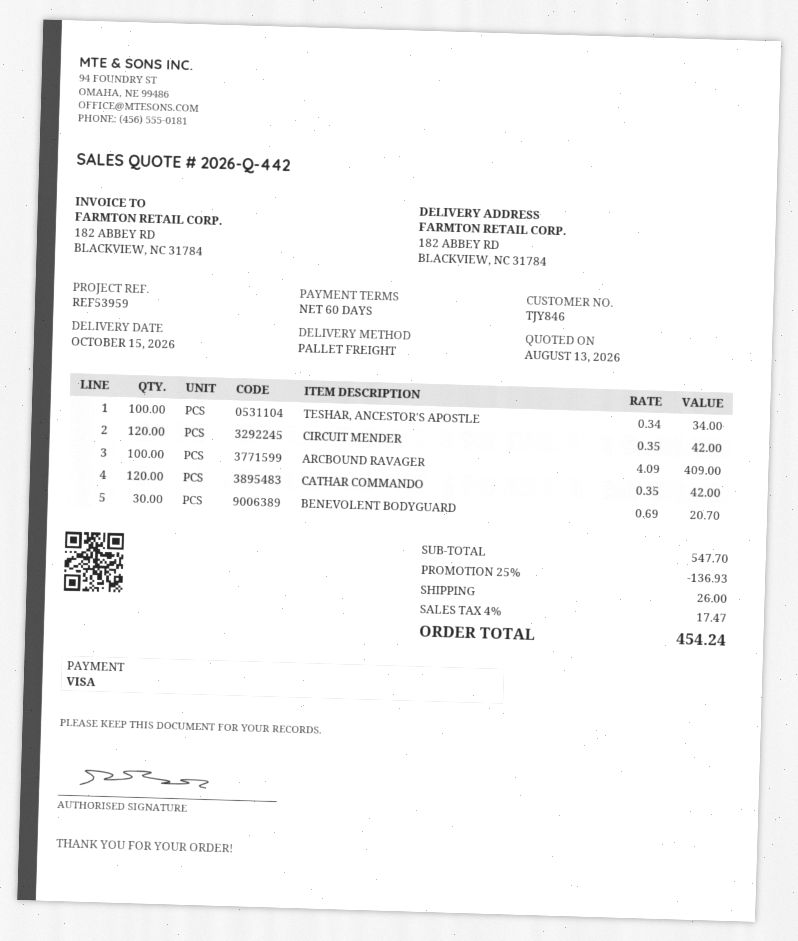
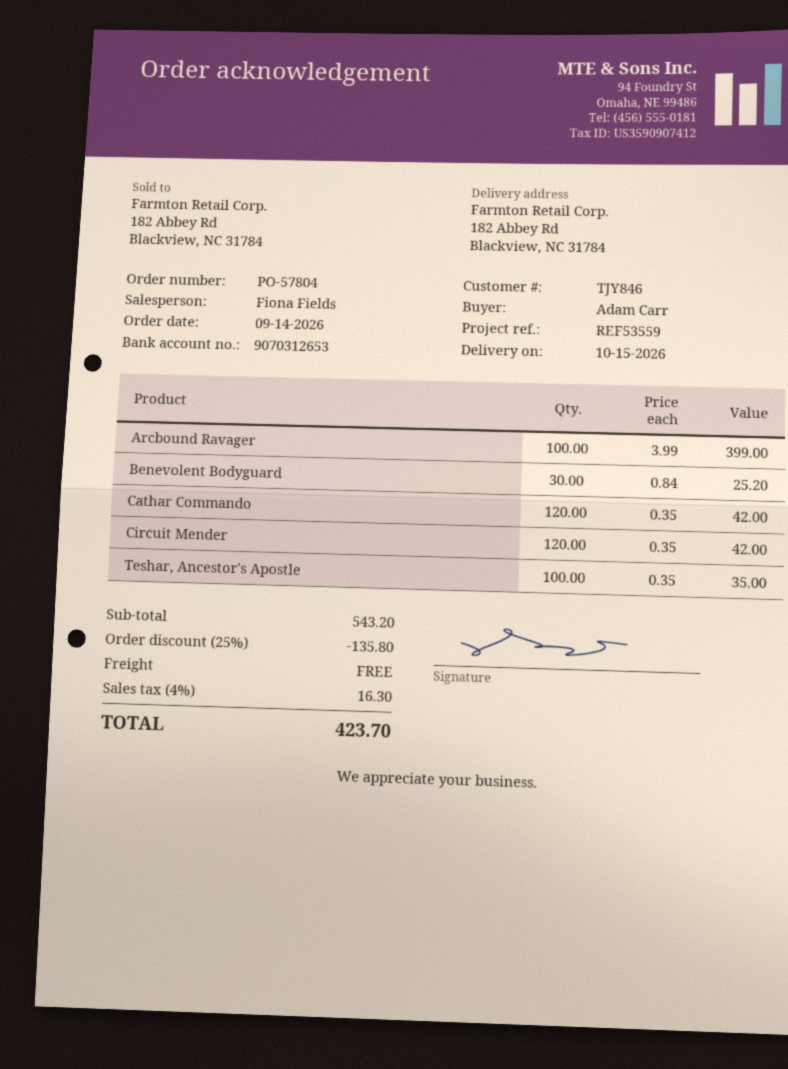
reference: REF53959 -> REF53559
TESHAR, ANCESTOR'S APOSTLE: 100 x 0.34 = 34.00 -> 100 x 0.35 = 35.00
ARCBOUND RAVAGER: 100 x 4.09 = 409.00 -> 100 x 3.99 = 399.00
BENEVOLENT BODYGUARD: 30 x 0.69 = 20.70 -> 30 x 0.84 = 25.20
subtotal: 547.70 -> 543.20
discount: 25% = 136.93 -> 25% = 135.80
shipping: 26.00 -> 0.00
tax: 4% = 17.47 -> 4% = 16.30
total: 454.24 -> 423.70

